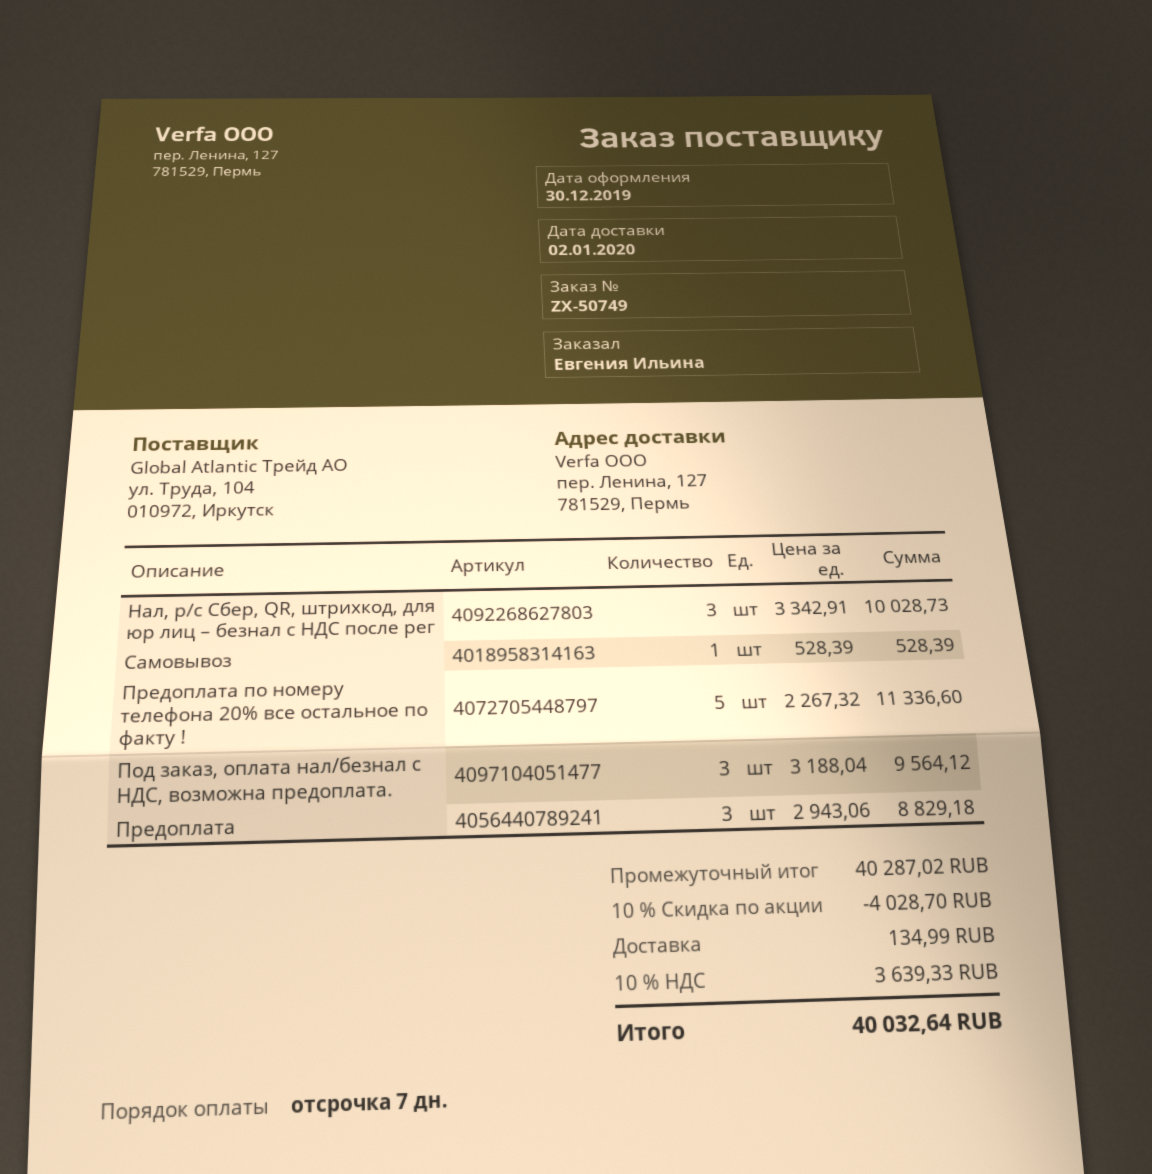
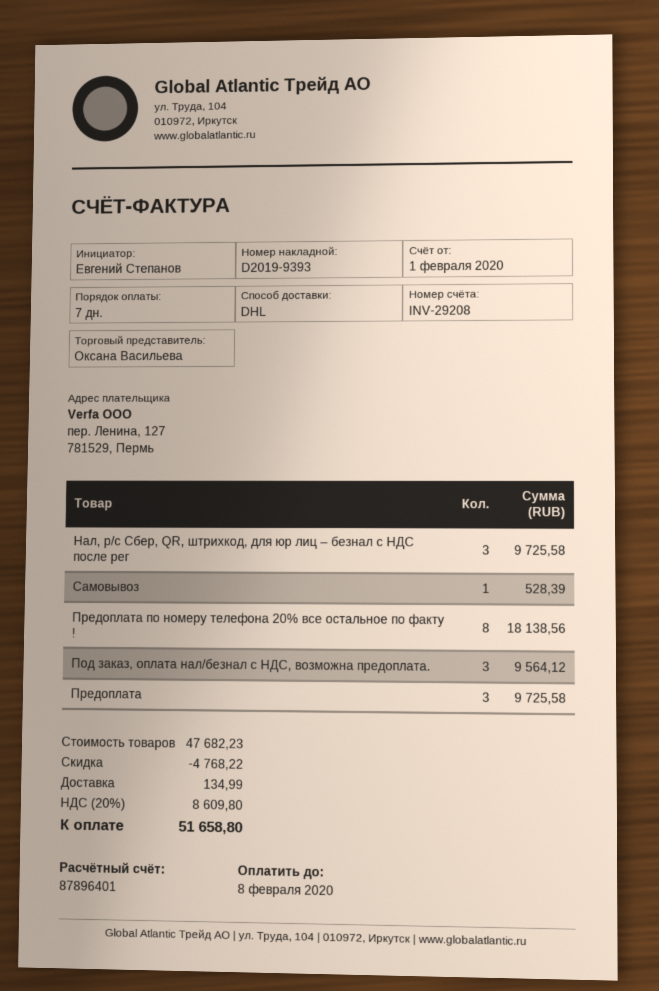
ordered by: Евгения Ильина -> Евгений Степанов
Нал, р/с Сбер, QR, штрихкод, для юр лиц – безнал с НДС после рег: 3 for 10028.73 -> 3 for 9725.58
Предоплата по номеру телефона 20% все остальное по факту !: 5 for 11336.60 -> 8 for 18138.56
Предоплата: 3 for 8829.18 -> 3 for 9725.58
subtotal: 40287.02 -> 47682.23
discount: 4028.70 -> 4768.22
tax: 10% = 3639.33 -> 20% = 8609.80
total: 40032.64 -> 51658.80

